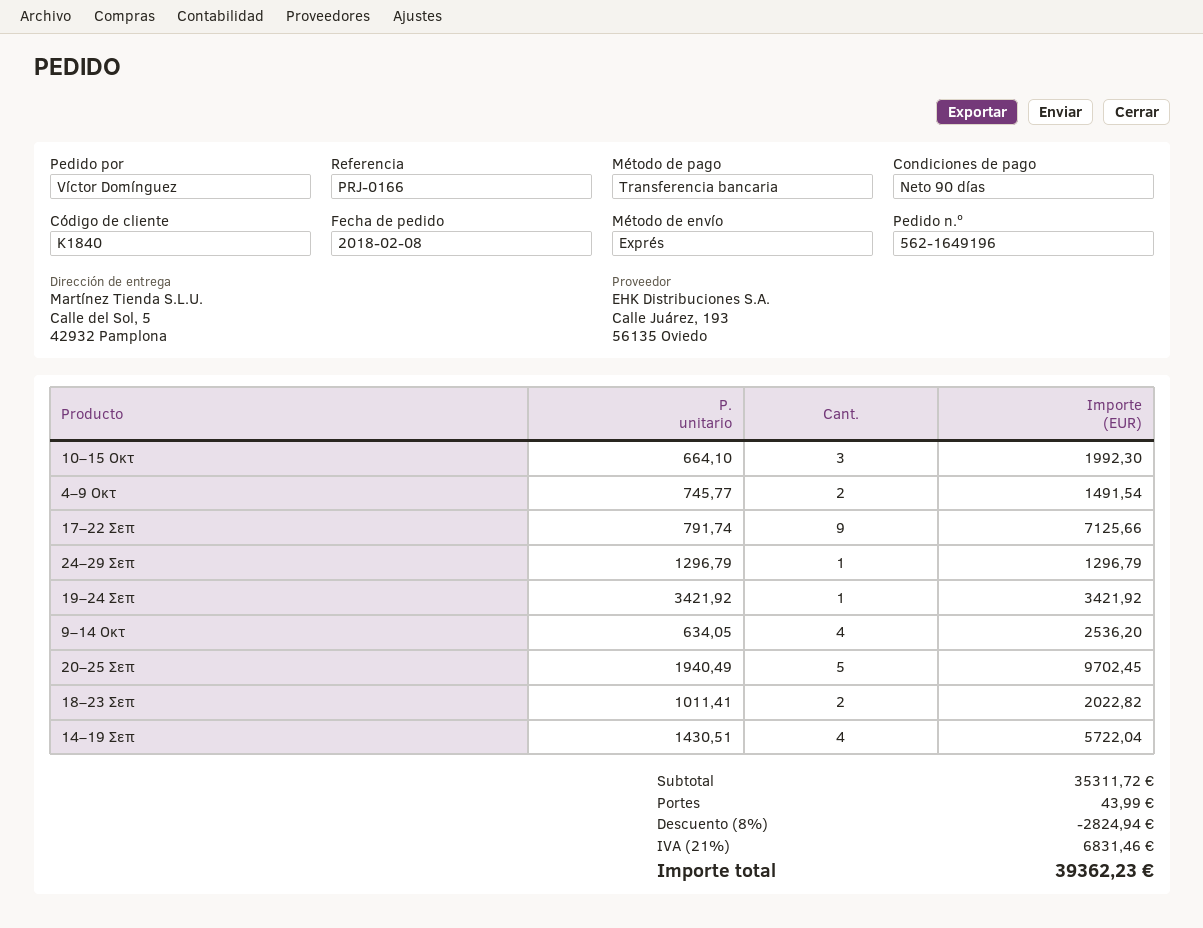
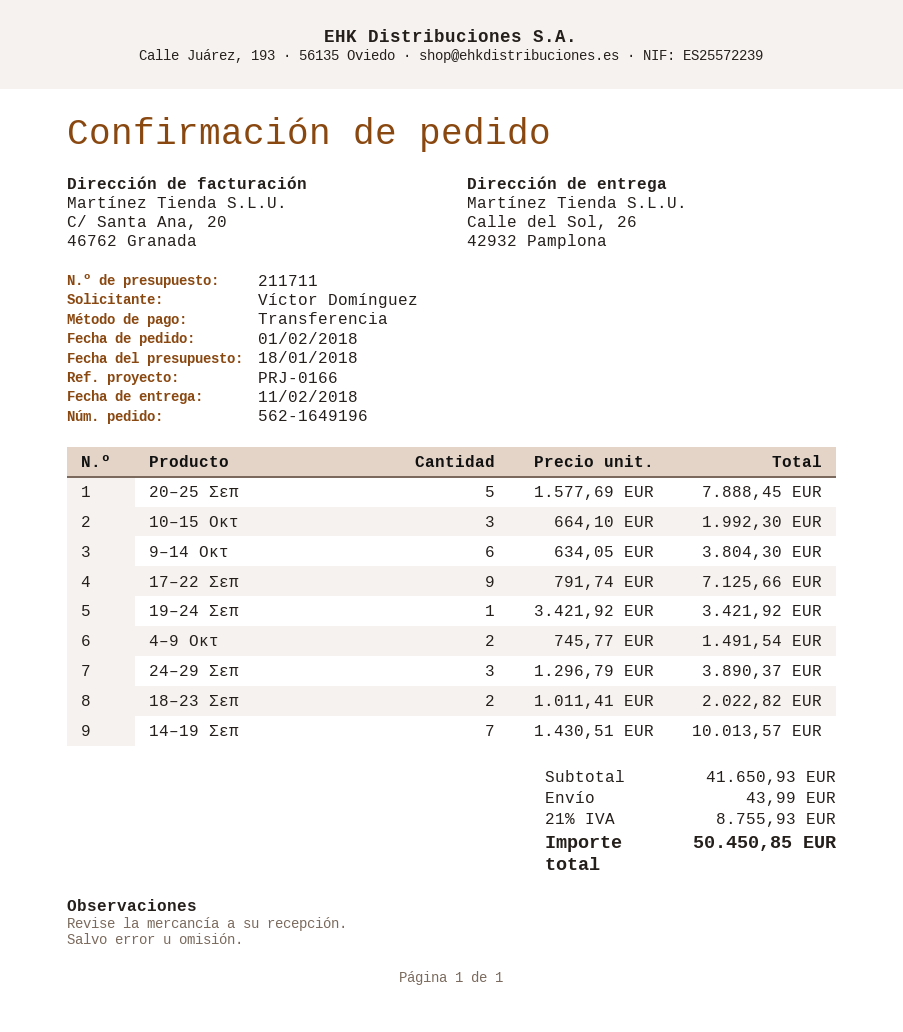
order date: 2018-02-08 -> 2018-02-01
ship to: Calle del Sol, 5, 42932 Pamplona -> Calle del Sol, 26, 42932 Pamplona
24–29 Σεπ: 1 x 1296.79 = 1296.79 -> 3 x 1296.79 = 3890.37
9–14 Οκτ: 4 x 634.05 = 2536.20 -> 6 x 634.05 = 3804.30
20–25 Σεπ: 5 x 1940.49 = 9702.45 -> 5 x 1577.69 = 7888.45
14–19 Σεπ: 4 x 1430.51 = 5722.04 -> 7 x 1430.51 = 10013.57
subtotal: 35311.72 -> 41650.93
discount: 8% = 2824.94 -> none
tax: 21% = 6831.46 -> 21% = 8755.93
total: 39362.23 -> 50450.85

